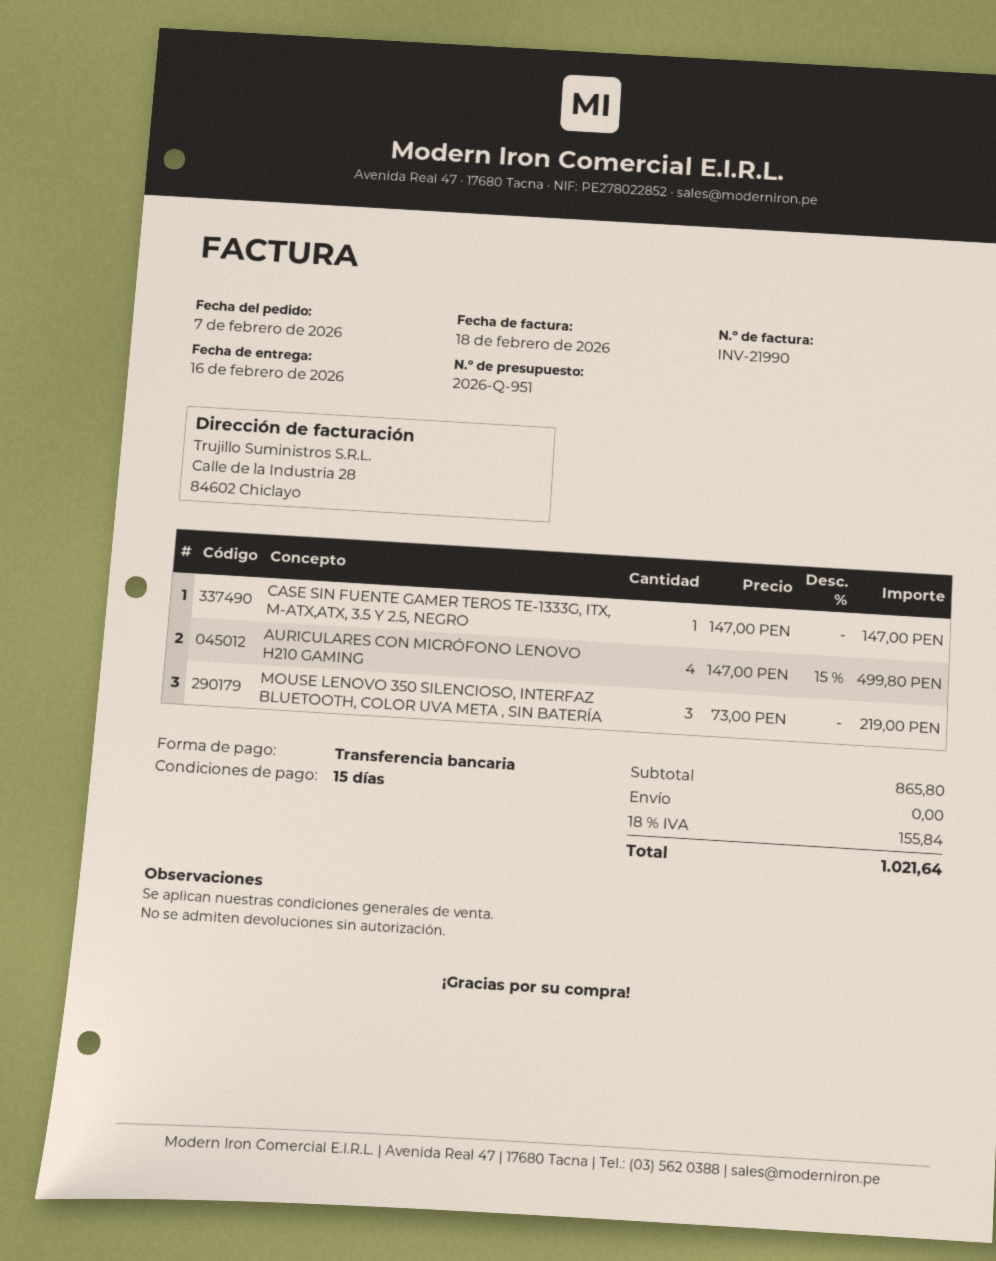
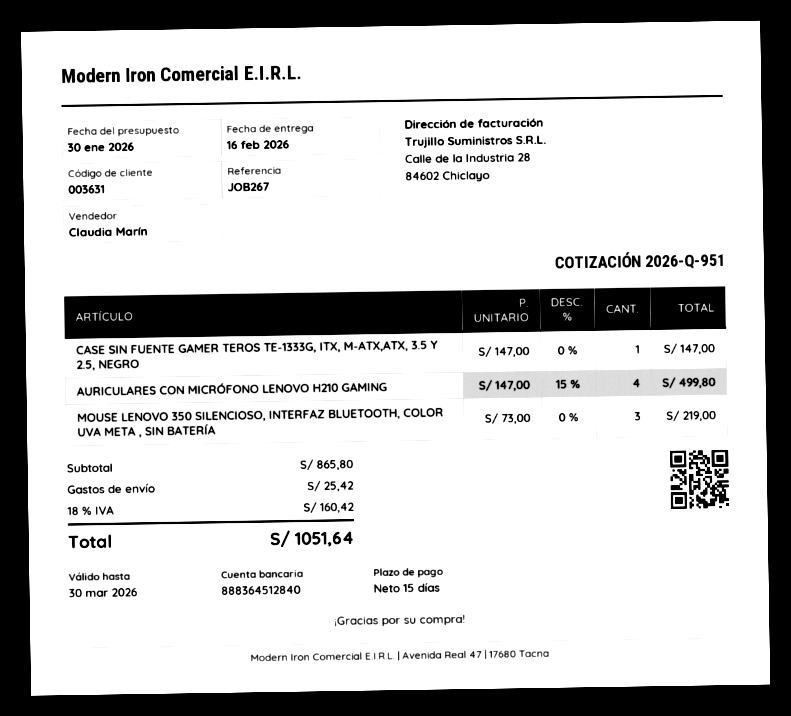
shipping: 0.00 -> 25.42
tax: 18% = 155.84 -> 18% = 160.42
total: 1021.64 -> 1051.64

